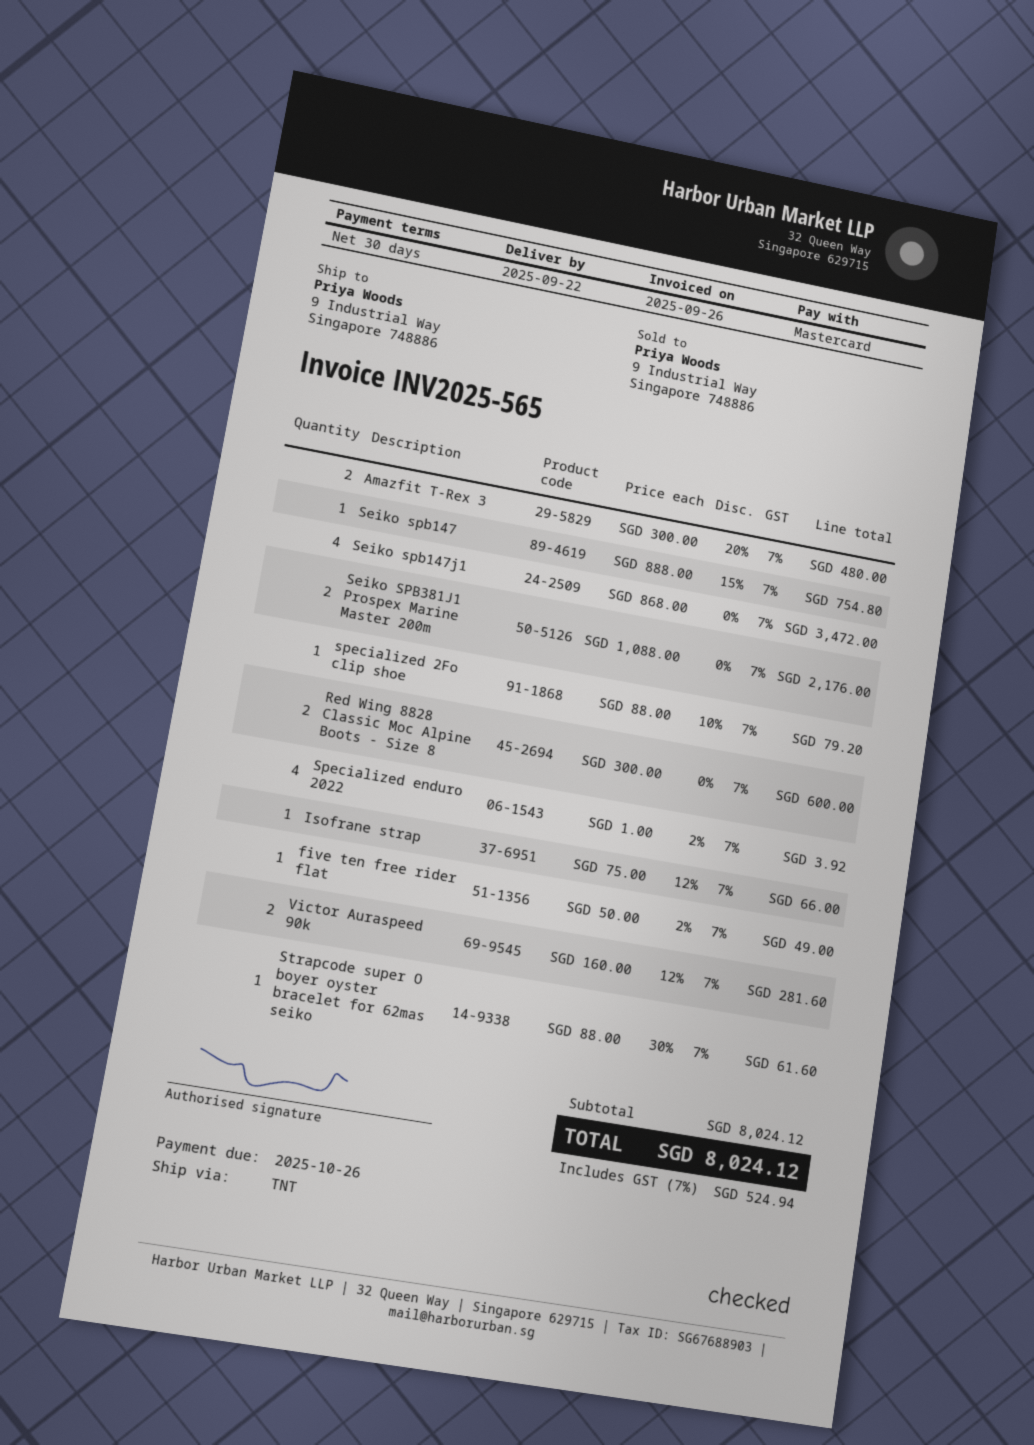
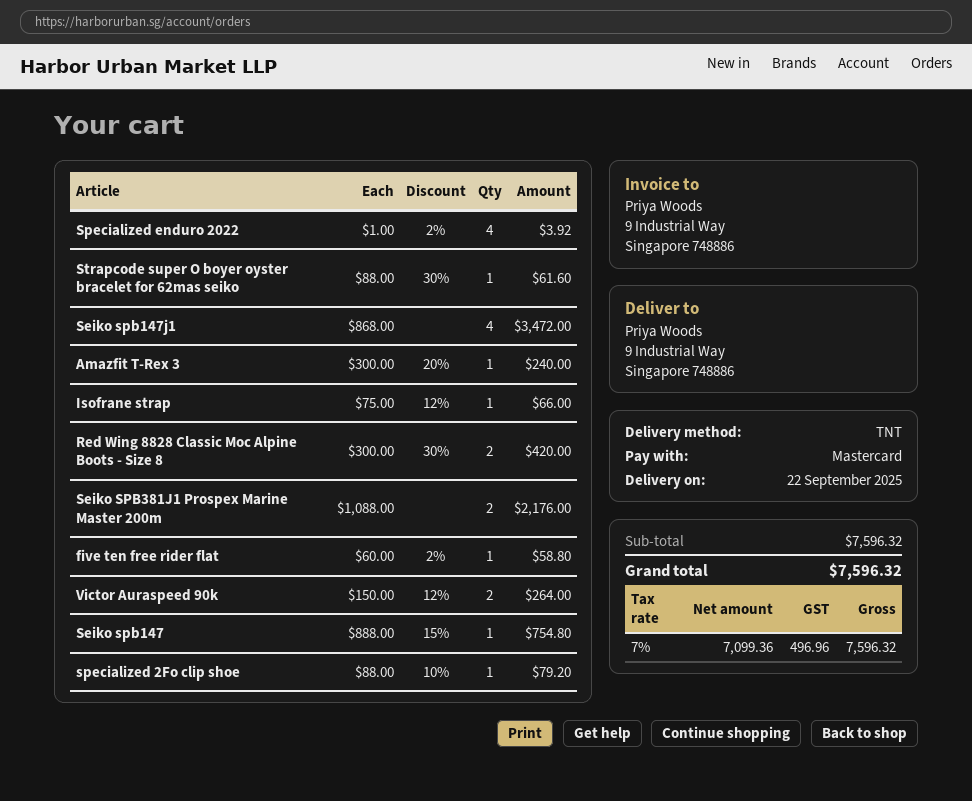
Amazfit T-Rex 3: 2 x 300.00 - 20% = 480.00 -> 1 x 300.00 - 20% = 240.00
Red Wing 8828 Classic Moc Alpine Boots - Size 8: 2 x 300.00 = 600.00 -> 2 x 300.00 - 30% = 420.00
five ten free rider flat: 1 x 50.00 - 2% = 49.00 -> 1 x 60.00 - 2% = 58.80
Victor Auraspeed 90k: 2 x 160.00 - 12% = 281.60 -> 2 x 150.00 - 12% = 264.00
subtotal: 8024.12 -> 7596.32
tax: 7% = 524.94 -> 7% = 496.96
total: 8024.12 -> 7596.32

